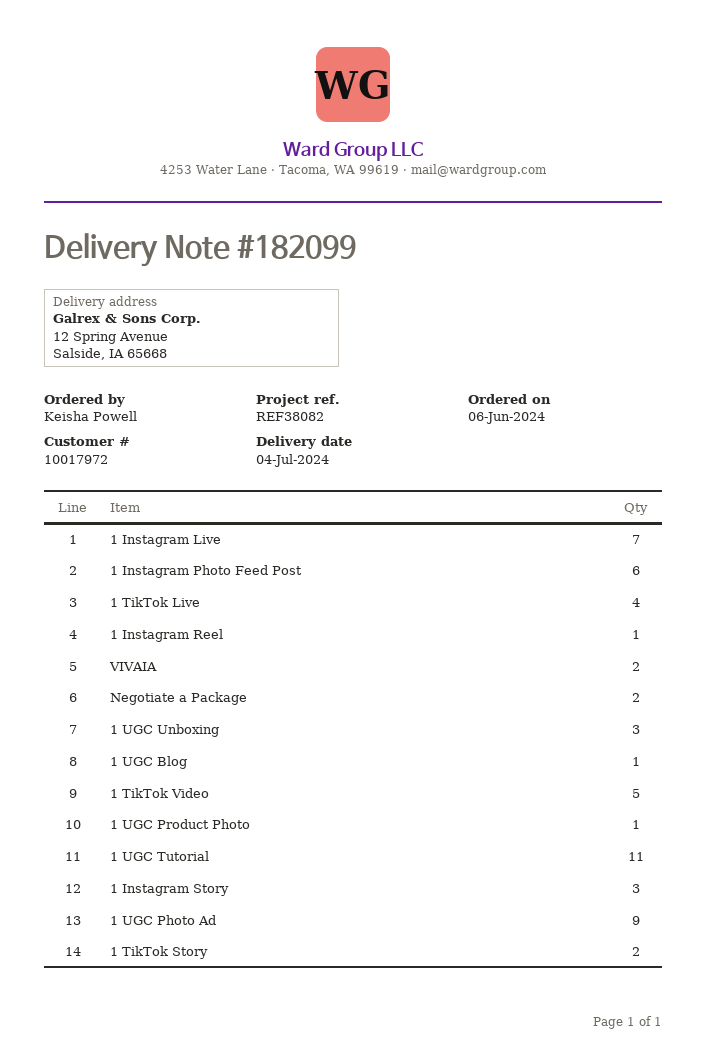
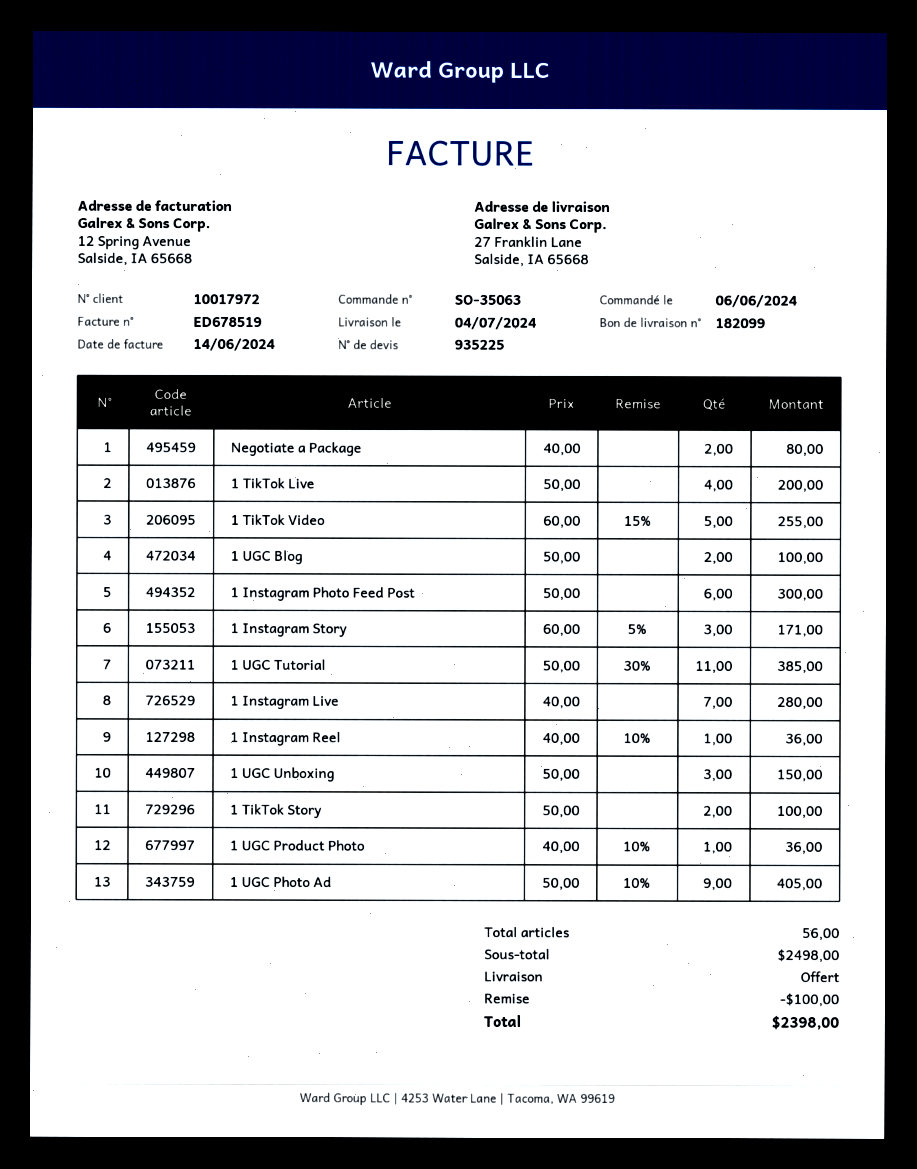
ship to: 12 Spring Avenue, Salside, IA 65668 -> 27 Franklin Lane, Salside, IA 65668
VIVAIA: 2 -> none
1 UGC Blog: 1 -> 2

